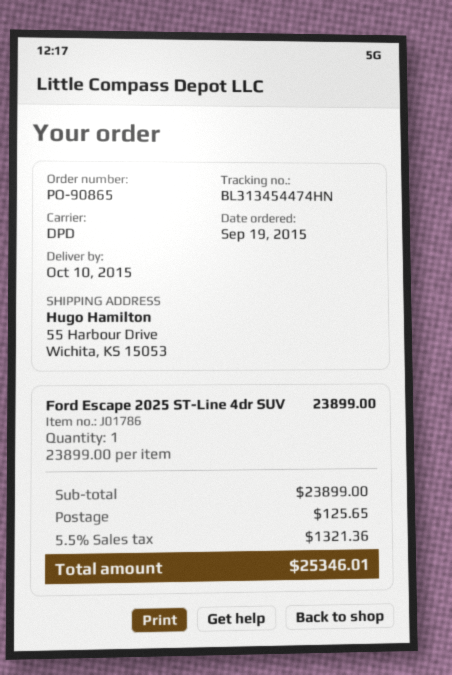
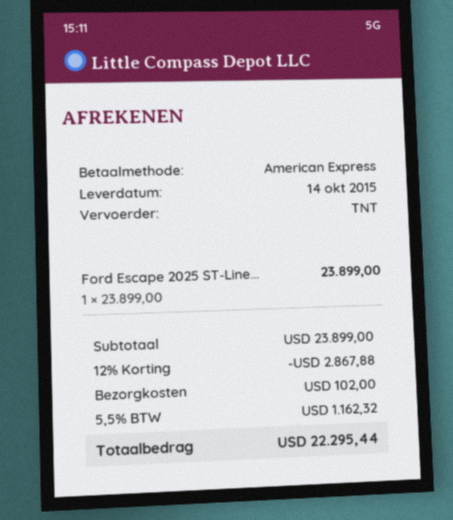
delivery date: 2015-10-10 -> 2015-10-14
shipping method: DPD -> TNT
discount: none -> 12% = 2867.88
shipping: 125.65 -> 102.00
tax: 5.5% = 1321.36 -> 5.5% = 1162.32
total: 25346.01 -> 22295.44

